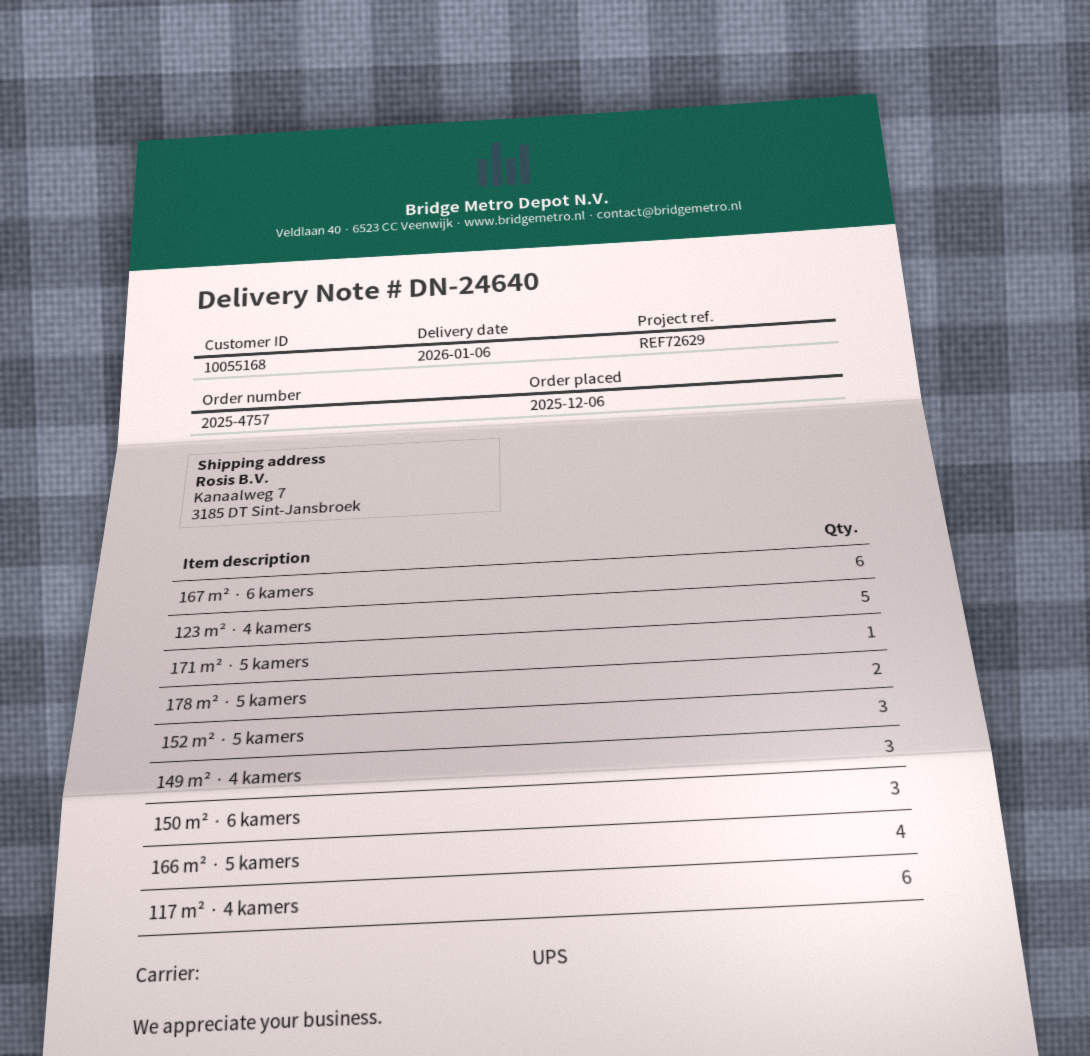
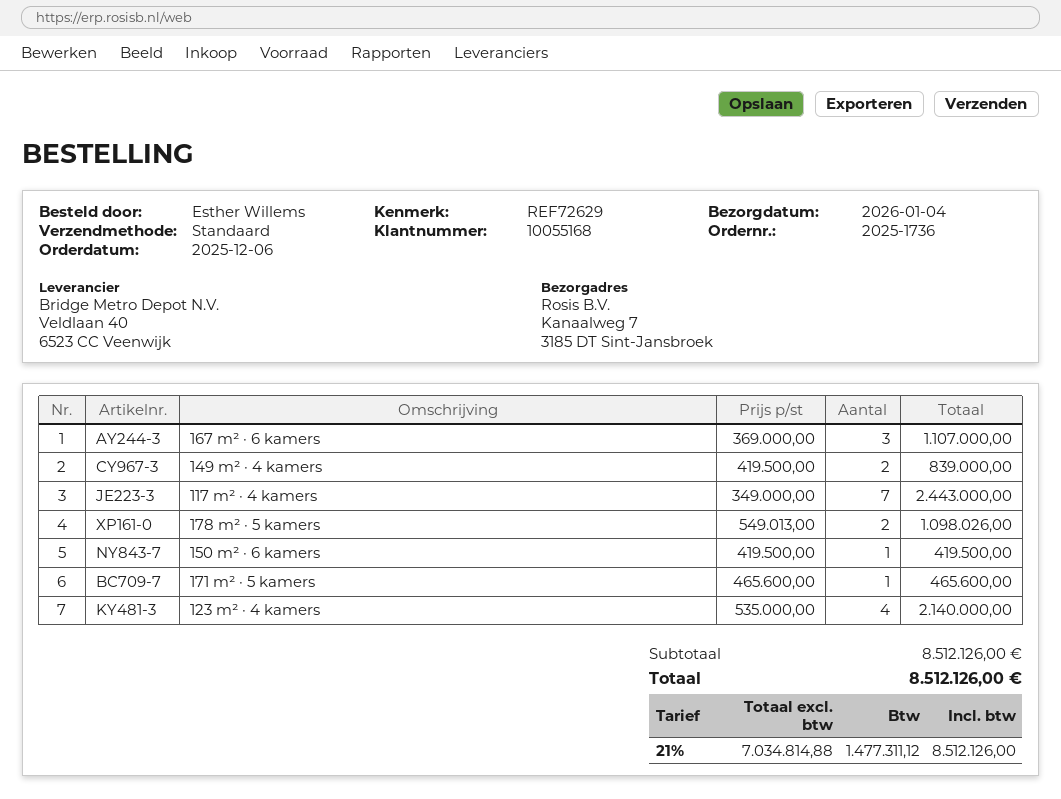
order number: 2025-4757 -> 2025-1736
delivery date: 2026-01-06 -> 2026-01-04
shipping method: UPS -> standard
167 m² · 6 kamers: 6 -> 3
123 m² · 4 kamers: 5 -> 4
152 m² · 5 kamers: 3 -> none
149 m² · 4 kamers: 3 -> 2
150 m² · 6 kamers: 3 -> 1
166 m² · 5 kamers: 4 -> none
117 m² · 4 kamers: 6 -> 7

